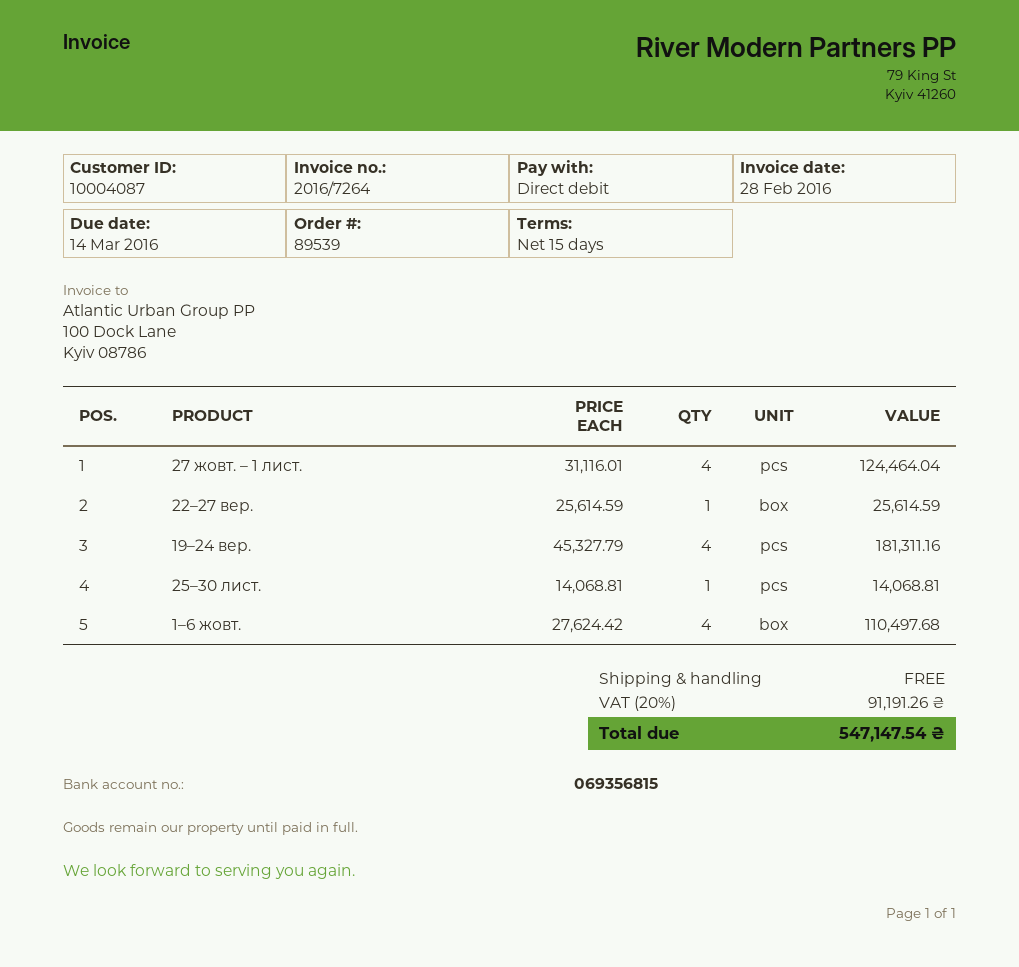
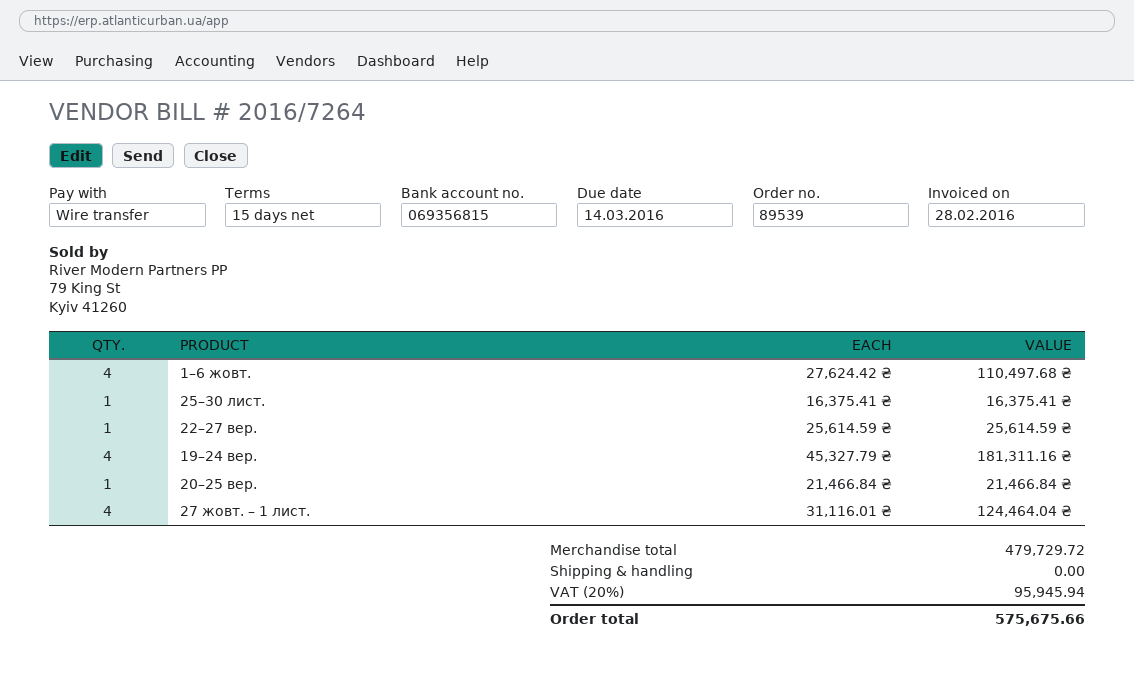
payment method: direct debit -> bank transfer
25–30 лист.: 1 x 14068.81 = 14068.81 -> 1 x 16375.41 = 16375.41
20–25 вер.: none -> 1 x 21466.84 = 21466.84
tax: 20% = 91191.26 -> 20% = 95945.94
total: 547147.54 -> 575675.66

